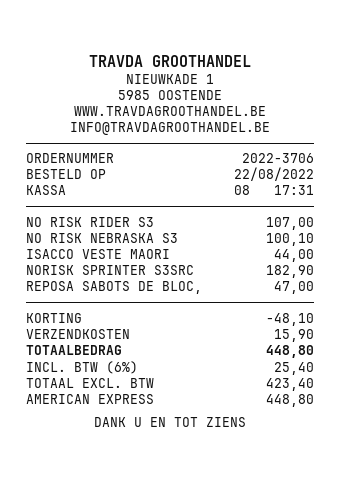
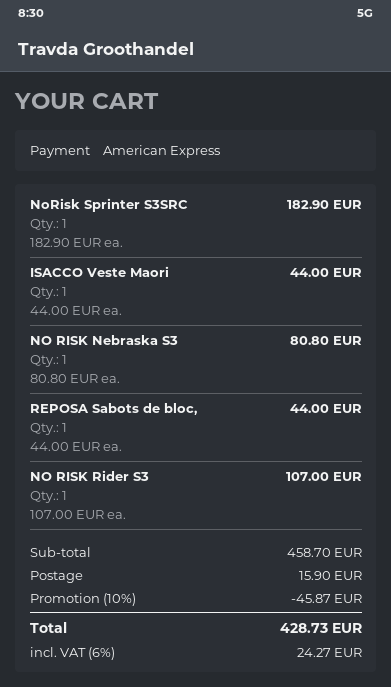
NO RISK NEBRASKA S3: 1 x 100.10 = 100.10 -> 1 x 80.80 = 80.80
REPOSA SABOTS DE BLOC,: 1 x 47.00 = 47.00 -> 1 x 44.00 = 44.00
discount: 48.10 -> 45.87
tax: 6% = 25.40 -> 6% = 24.27
total: 448.80 -> 428.73

